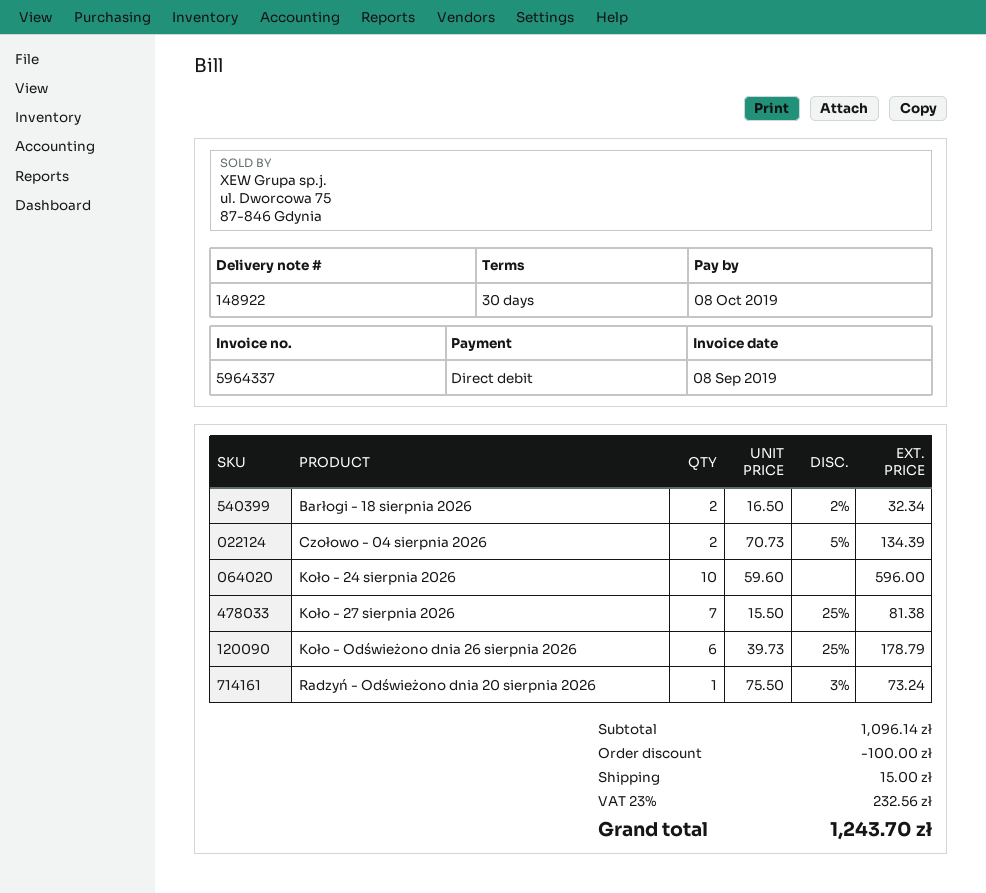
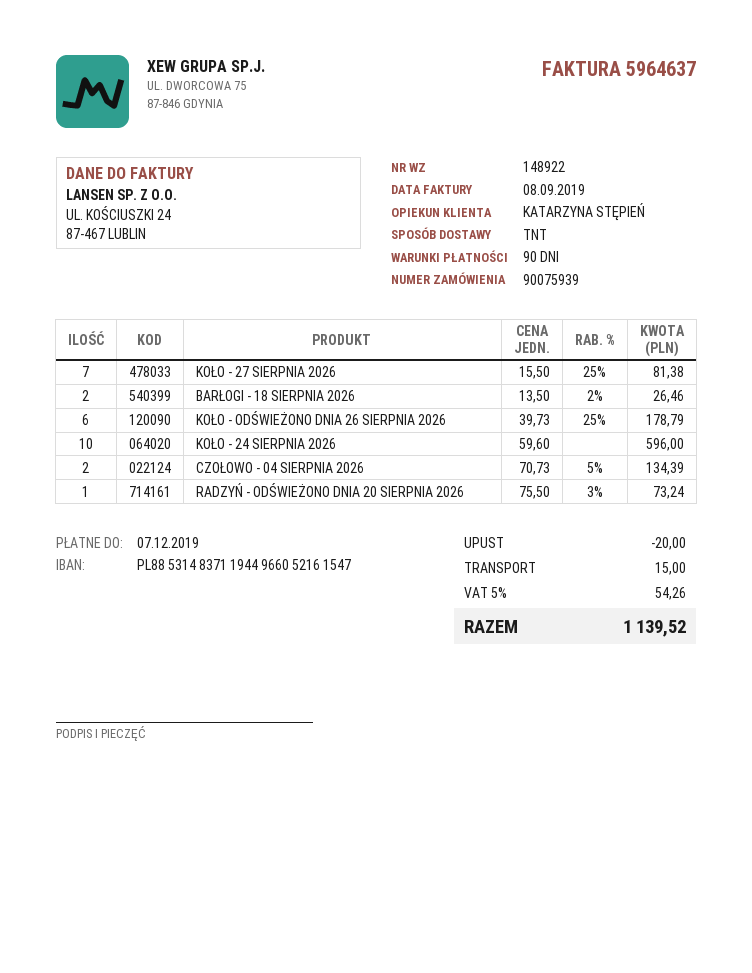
invoice number: 5964337 -> 5964637
payment terms: 30 days -> 90 days
due date: 2019-10-08 -> 2019-12-07
Barłogi - 18 sierpnia 2026: 2 x 16.50 - 2% = 32.34 -> 2 x 13.50 - 2% = 26.46
discount: 100.00 -> 20.00
tax: 23% = 232.56 -> 5% = 54.26
total: 1243.70 -> 1139.52

